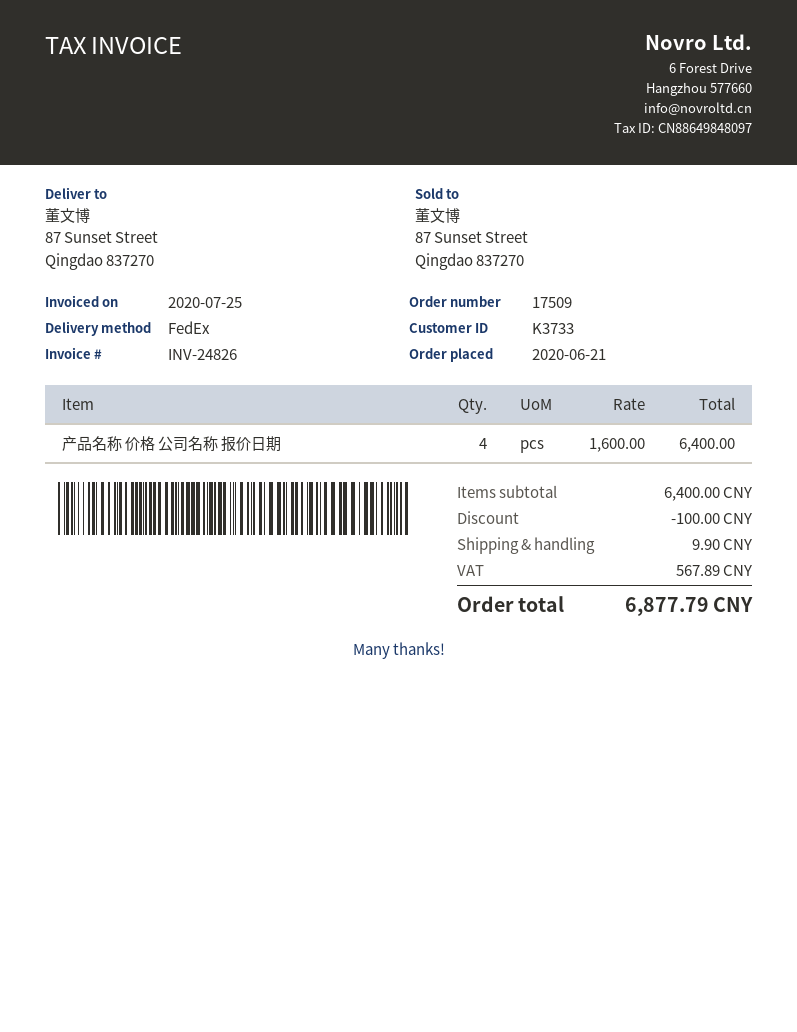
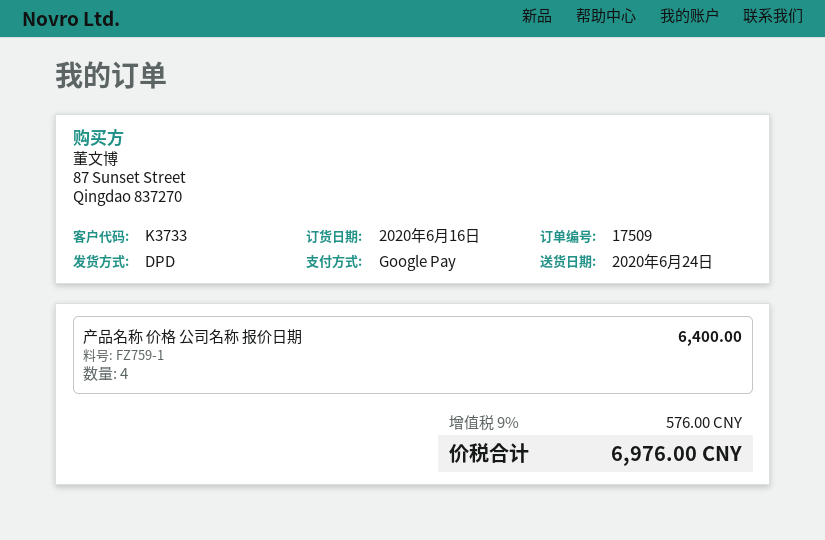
order date: 2020-06-21 -> 2020-06-16
shipping method: FedEx -> DPD
discount: 100.00 -> none
shipping: 9.90 -> none
tax: 567.89 -> 576.00
total: 6877.79 -> 6976.00

